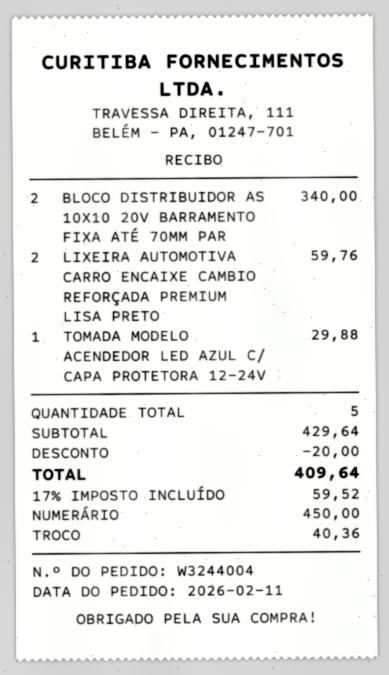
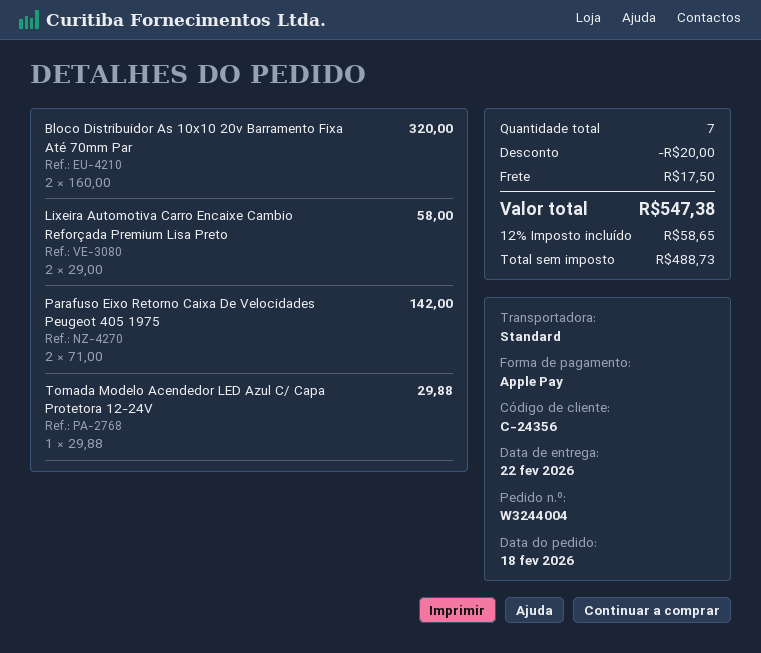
order date: 2026-02-11 -> 2026-02-18
payment method: cash -> Apple Pay
BLOCO DISTRIBUIDOR AS 10X10 20V BARRAMENTO FIXA ATÉ 70MM PAR: 2 for 340.00 -> 2 for 320.00
LIXEIRA AUTOMOTIVA CARRO ENCAIXE CAMBIO REFORÇADA PREMIUM LISA PRETO: 2 for 59.76 -> 2 for 58.00
Parafuso Eixo Retorno Caixa De Velocidades Peugeot 405 1975: none -> 2 for 142.00
total quantity: 5 -> 7
shipping: none -> 17.50
tax: 17% = 59.52 -> 12% = 58.65
total: 409.64 -> 547.38

